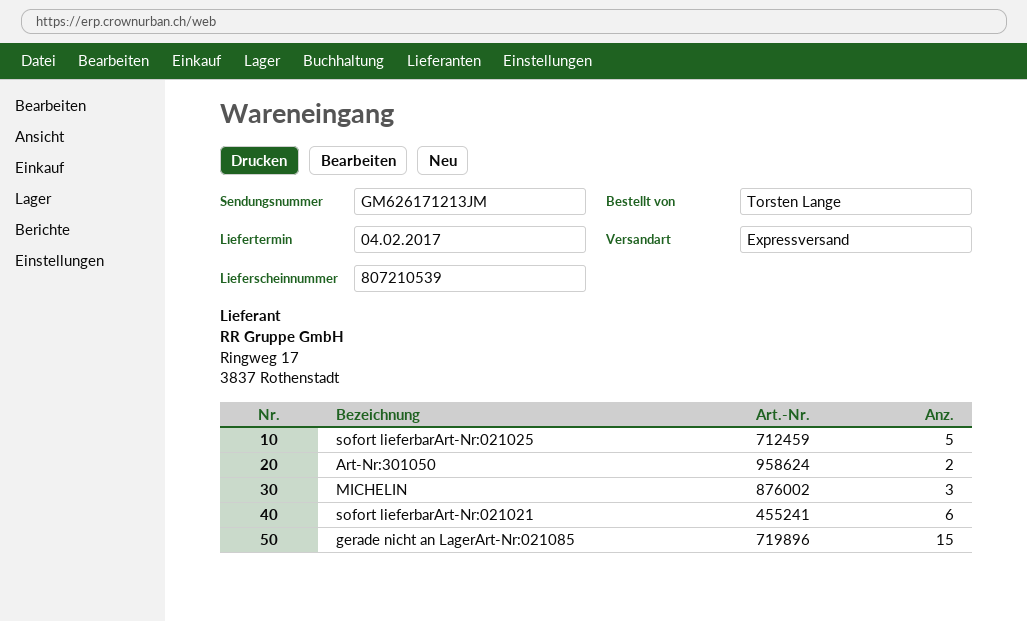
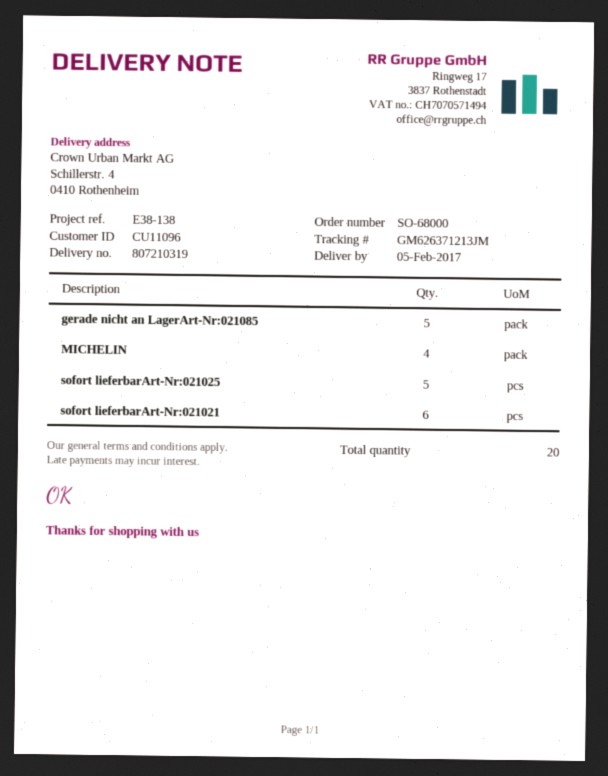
delivery note number: 807210539 -> 807210319
delivery date: 2017-02-04 -> 2017-02-05
tracking number: GM626171213JM -> GM626371213JM
Art-Nr:301050: 2 -> none
MICHELIN: 3 -> 4
gerade nicht an LagerArt-Nr:021085: 15 -> 5

